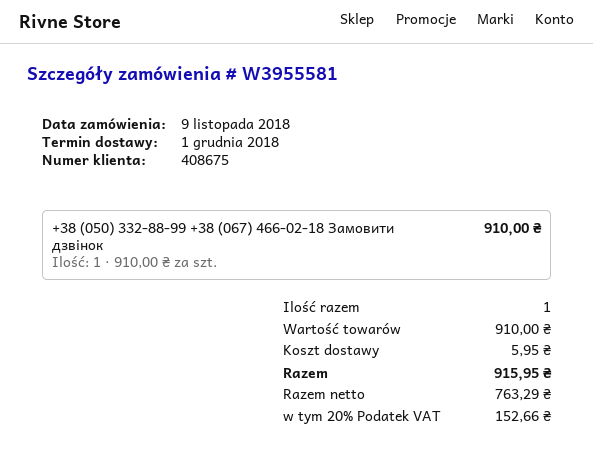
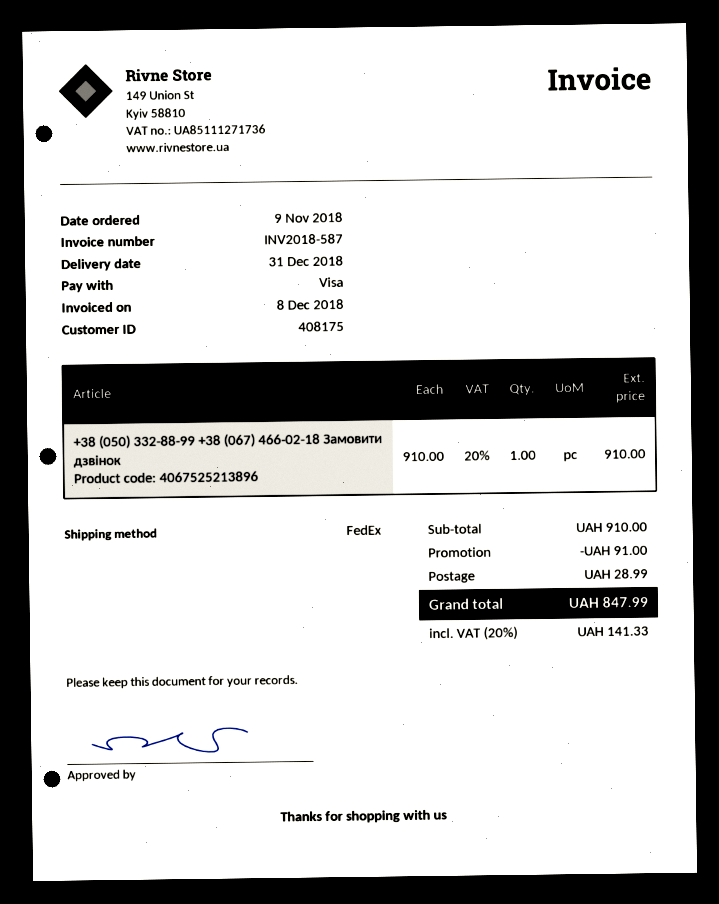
delivery date: 2018-12-01 -> 2018-12-31
customer number: 408675 -> 408175
discount: none -> 91.00
shipping: 5.95 -> 28.99
tax: 20% = 152.66 -> 20% = 141.33
total: 915.95 -> 847.99

